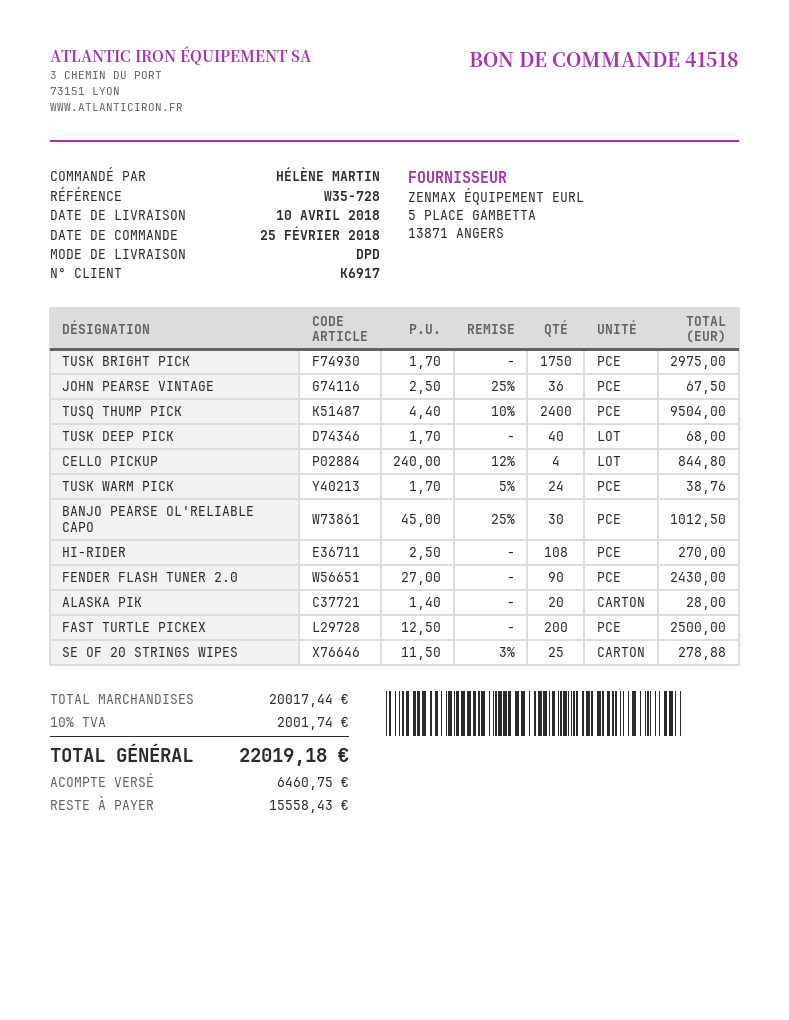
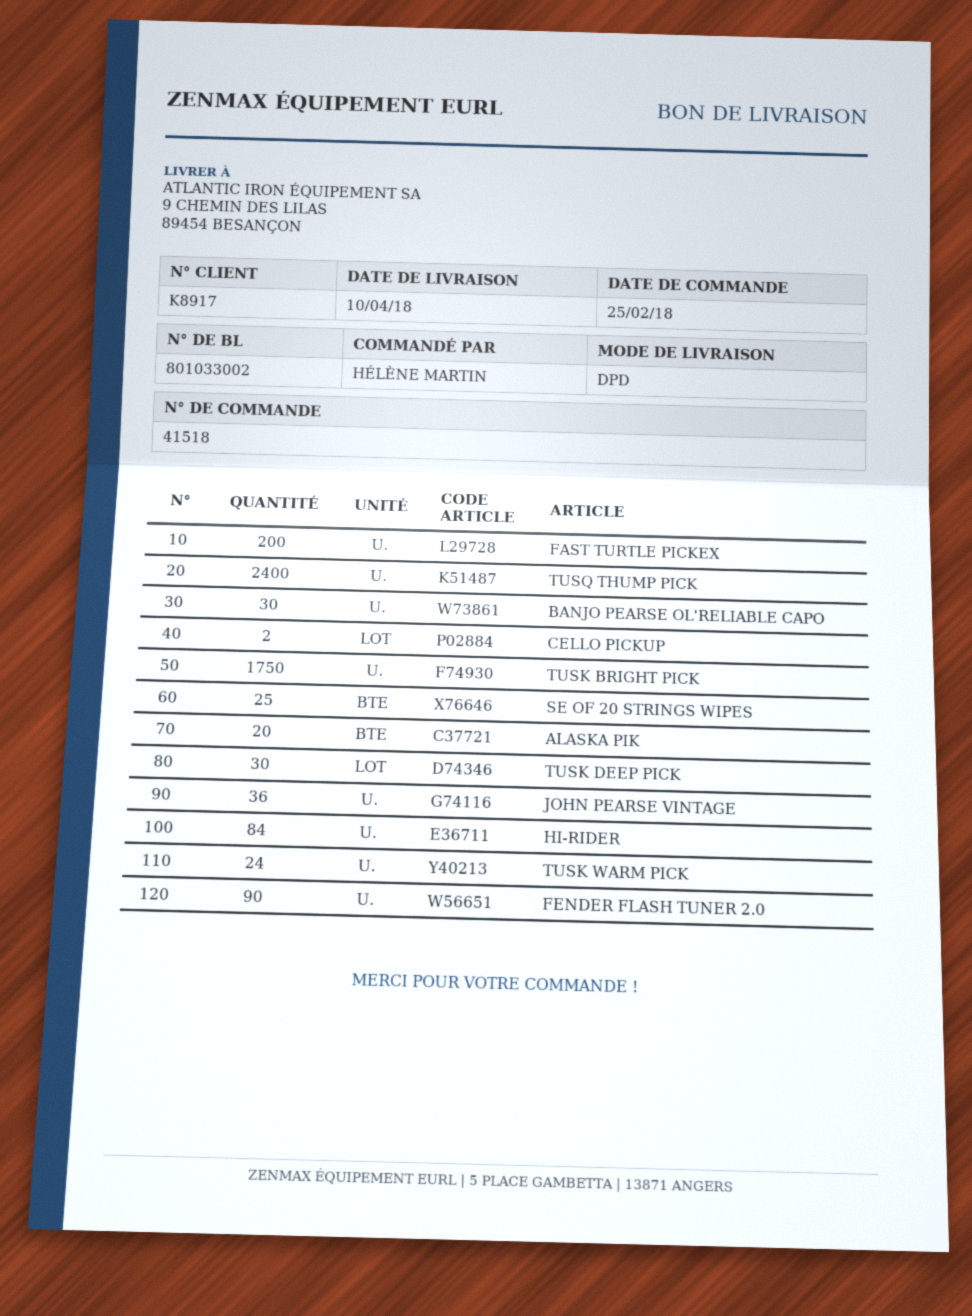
customer number: K6917 -> K8917
TUSK DEEP PICK: 40 -> 30
CELLO PICKUP: 4 -> 2
HI-RIDER: 108 -> 84

